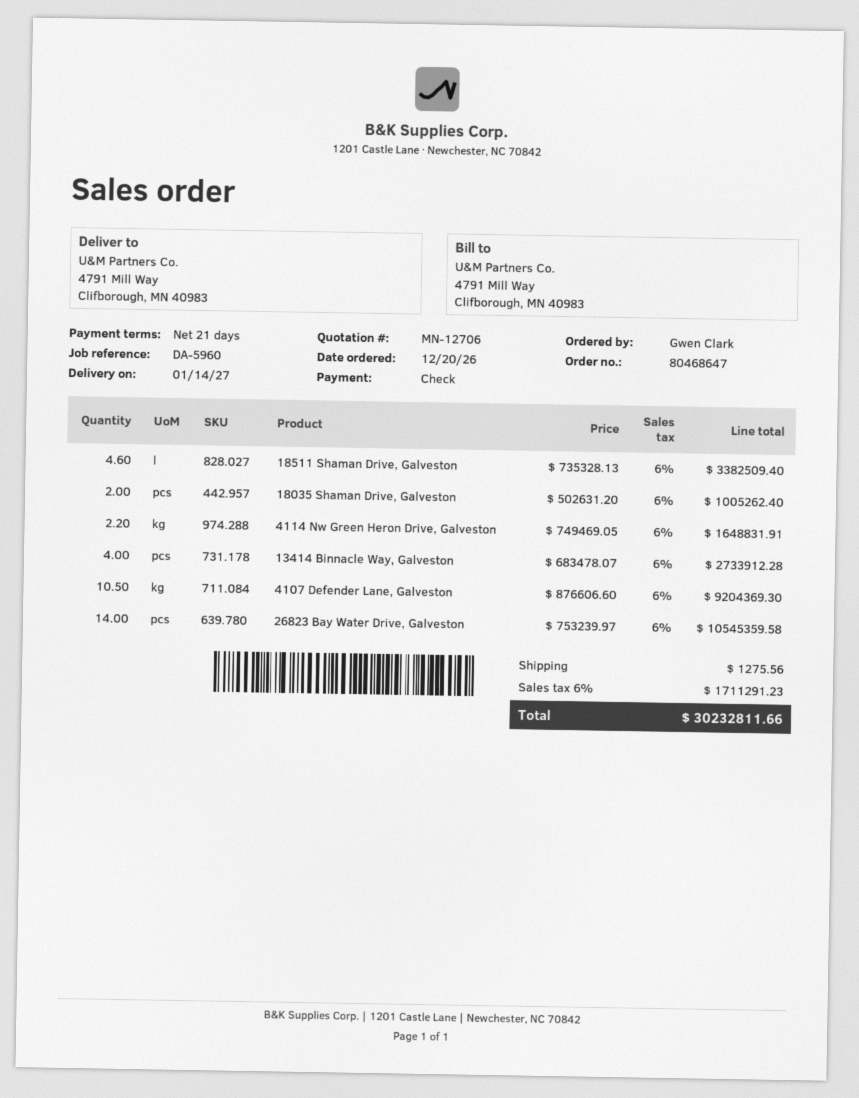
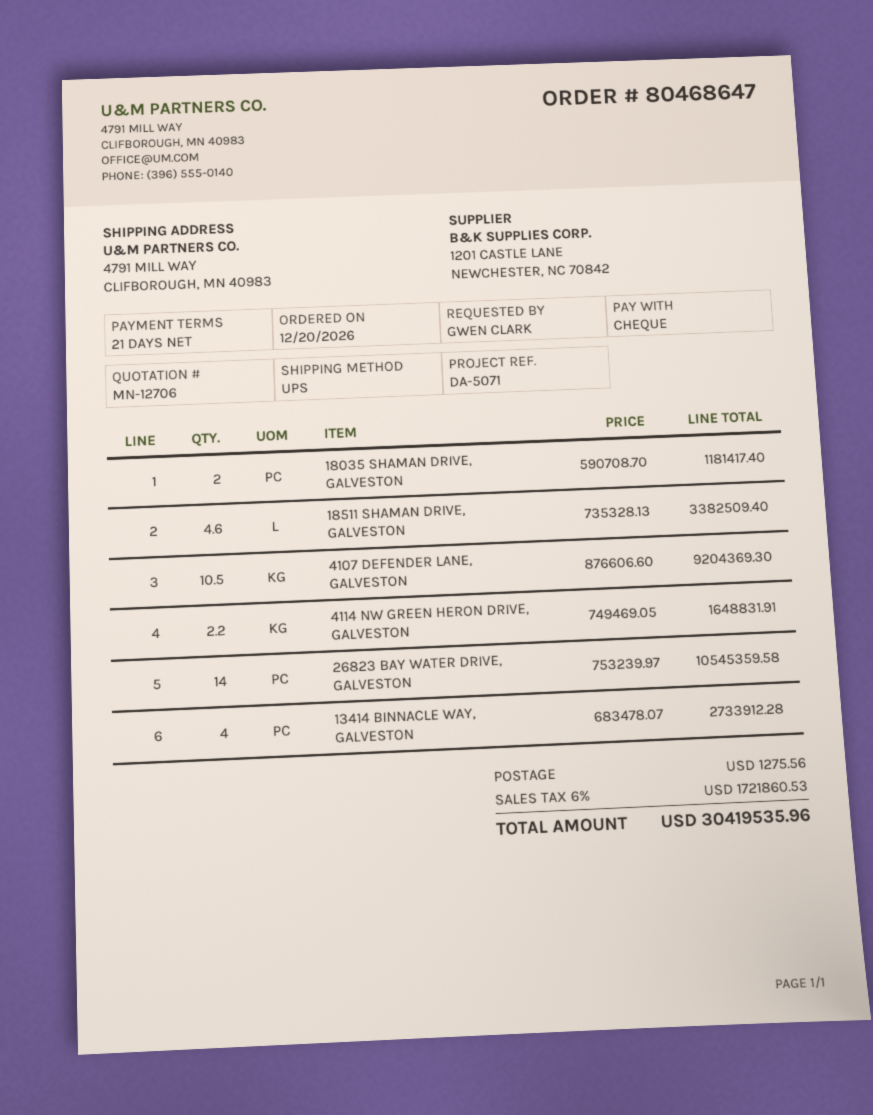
reference: DA-5960 -> DA-5071
18035 Shaman Drive, Galveston: 2 x 502631.20 = 1005262.40 -> 2 x 590708.70 = 1181417.40
tax: 6% = 1711291.23 -> 6% = 1721860.53
total: 30232811.66 -> 30419535.96

